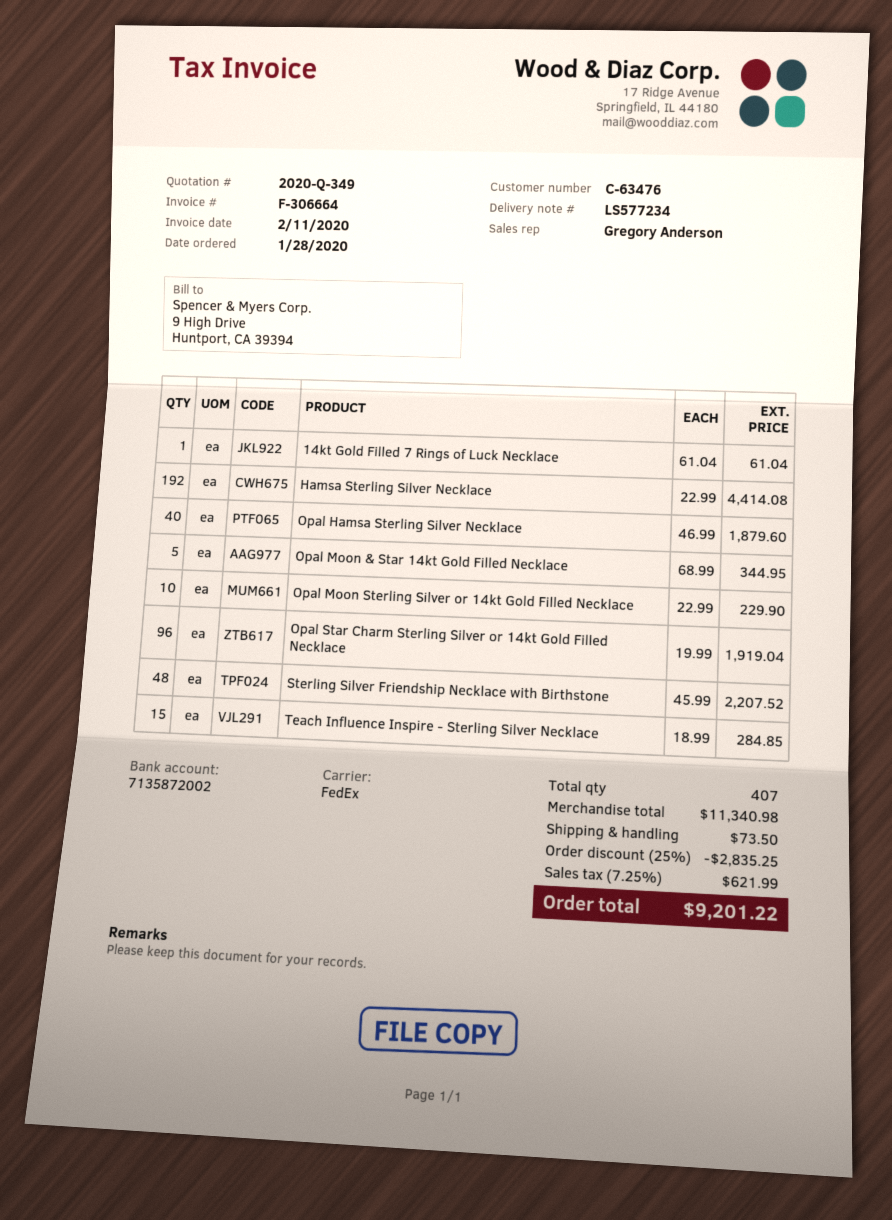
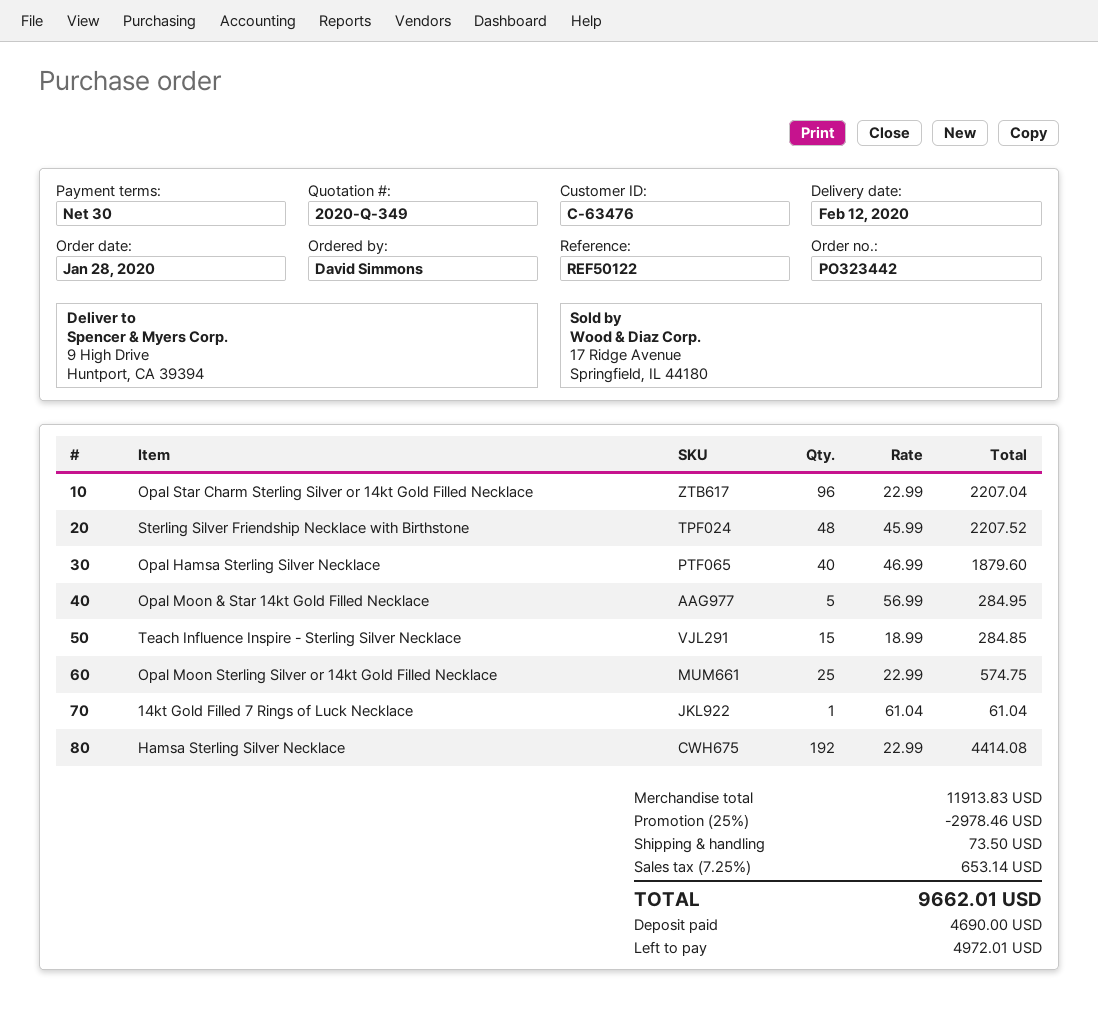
Opal Moon & Star 14kt Gold Filled Necklace: 5 x 68.99 = 344.95 -> 5 x 56.99 = 284.95
Opal Moon Sterling Silver or 14kt Gold Filled Necklace: 10 x 22.99 = 229.90 -> 25 x 22.99 = 574.75
Opal Star Charm Sterling Silver or 14kt Gold Filled Necklace: 96 x 19.99 = 1919.04 -> 96 x 22.99 = 2207.04
subtotal: 11340.98 -> 11913.83
discount: 25% = 2835.25 -> 25% = 2978.46
tax: 7.25% = 621.99 -> 7.25% = 653.14
total: 9201.22 -> 9662.01

